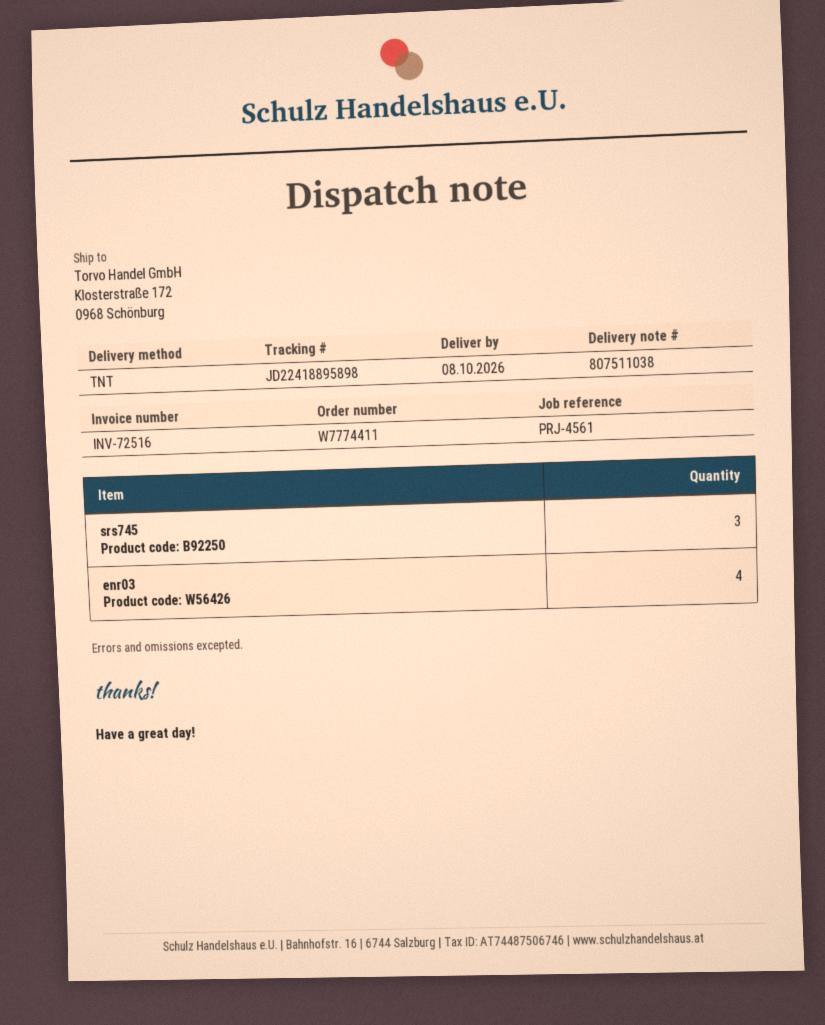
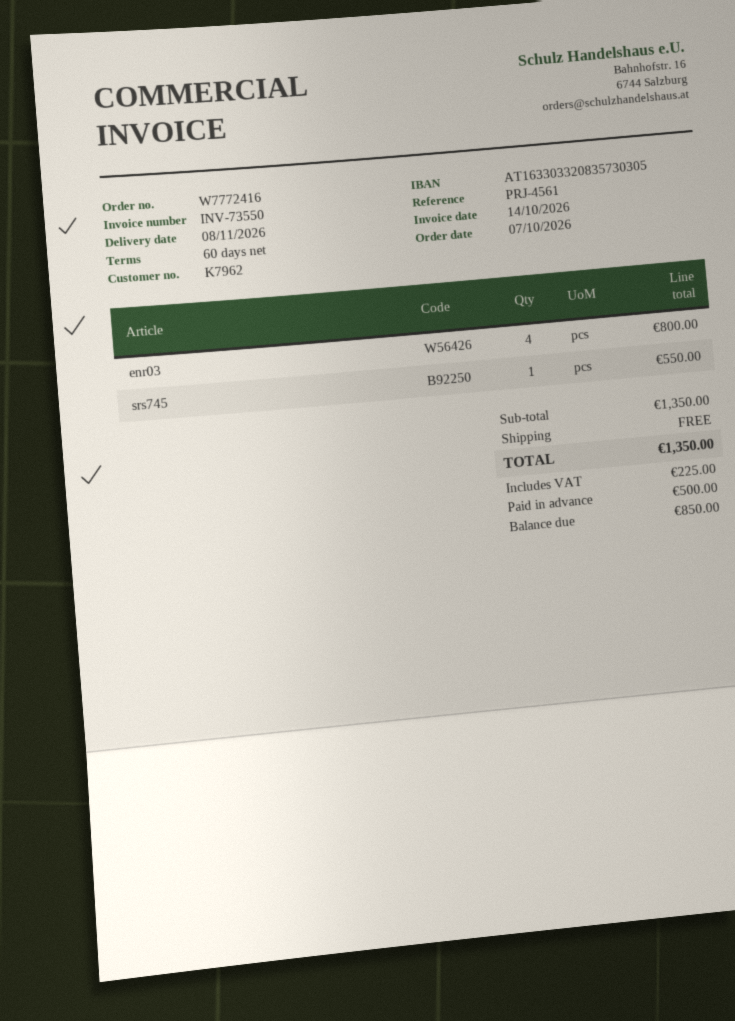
order number: W7774411 -> W7772416
delivery date: 2026-10-08 -> 2026-11-08
invoice number: INV-72516 -> INV-73550
srs745: 3 -> 1

